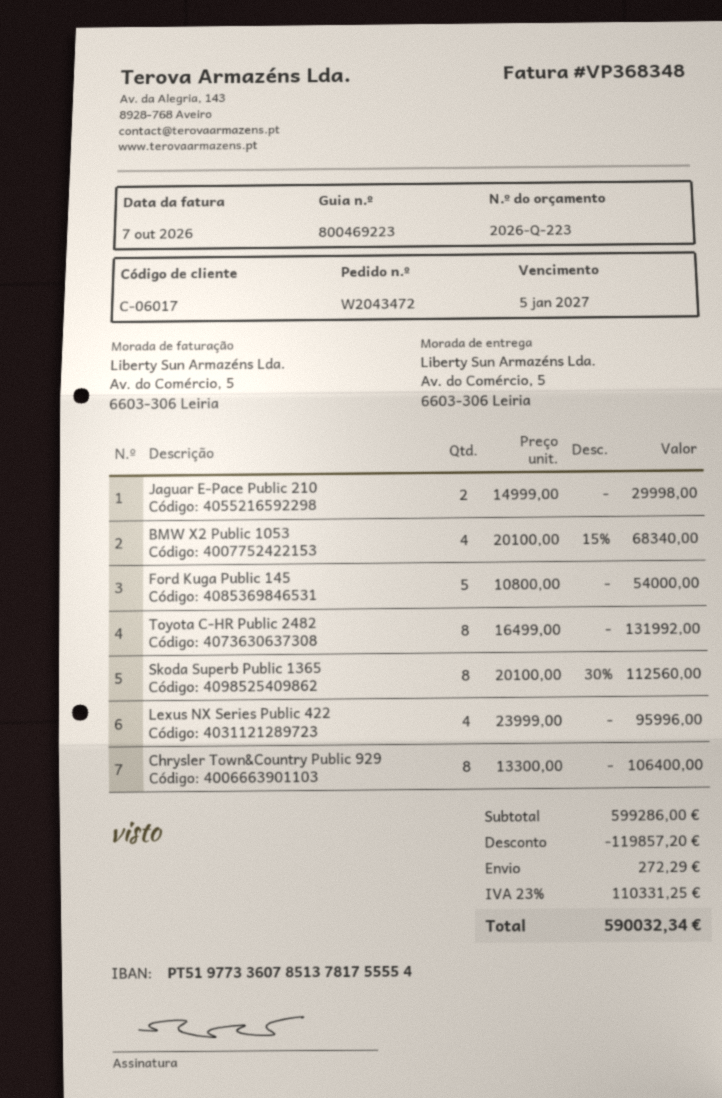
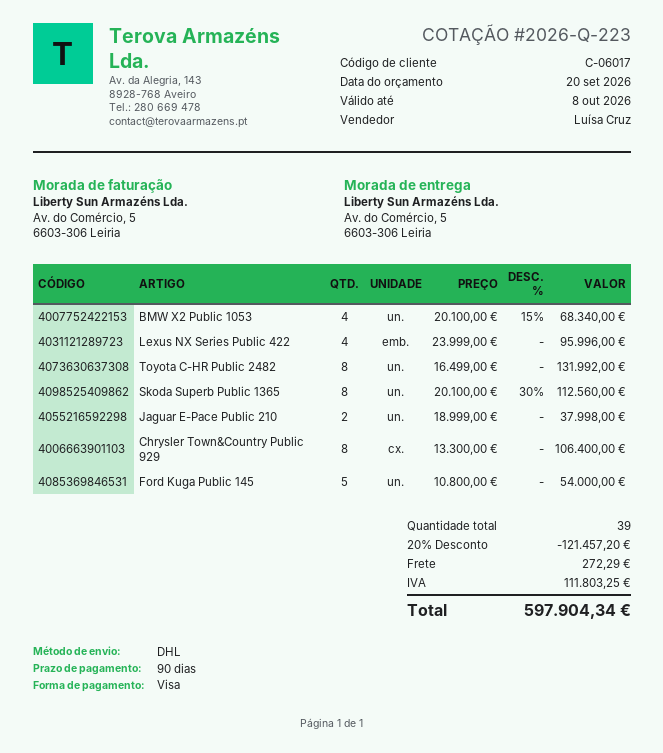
Jaguar E-Pace Public 210: 2 x 14999.00 = 29998.00 -> 2 x 18999.00 = 37998.00
discount: 119857.20 -> 121457.20
tax: 110331.25 -> 111803.25
total: 590032.34 -> 597904.34

